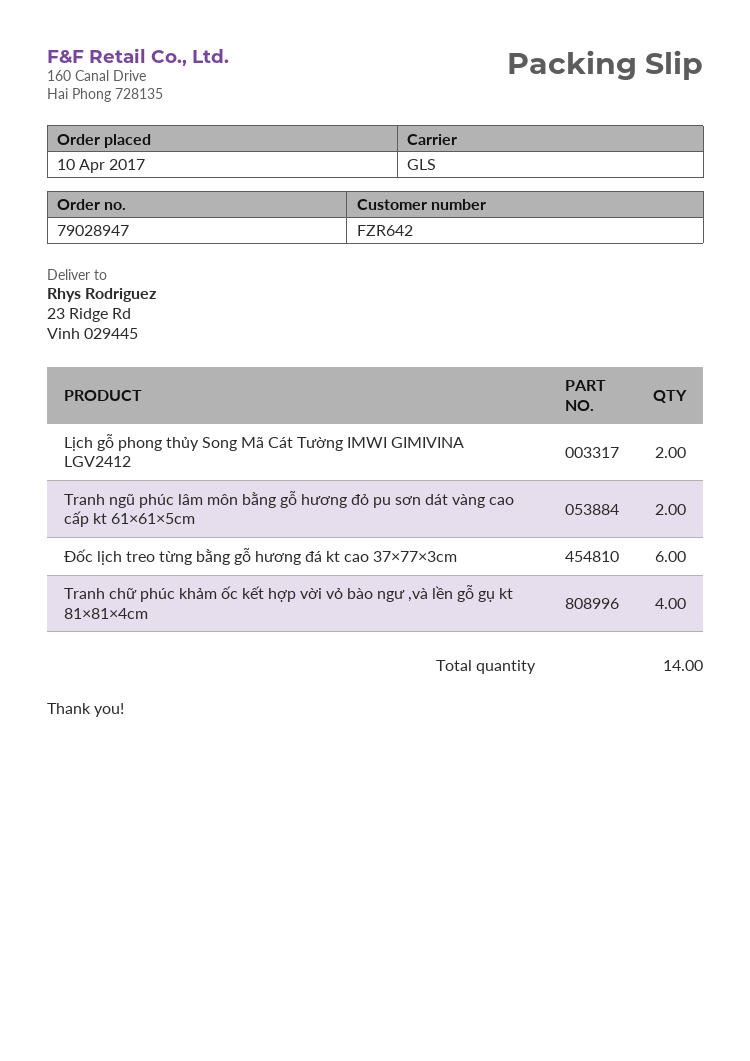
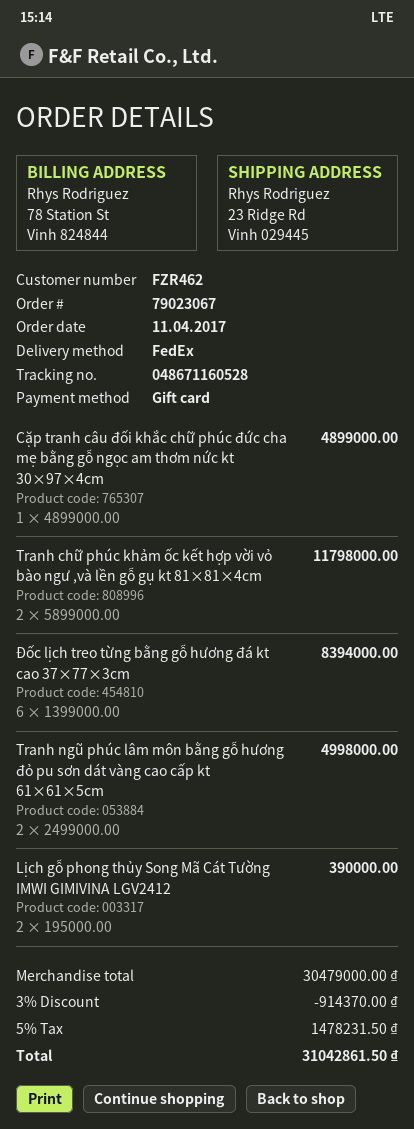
order number: 79028947 -> 79023067
order date: 2017-04-10 -> 2017-04-11
customer number: FZR642 -> FZR462
shipping method: GLS -> FedEx
Tranh chữ phúc khảm ốc kết hợp vời vỏ bào ngư ,và lền gỗ gụ kt 81×81×4cm: 4 -> 2
Cặp tranh câu đối khắc chữ phúc đức cha mẹ bằng gỗ ngọc am thơm nức kt 30×97×4cm: none -> 1

